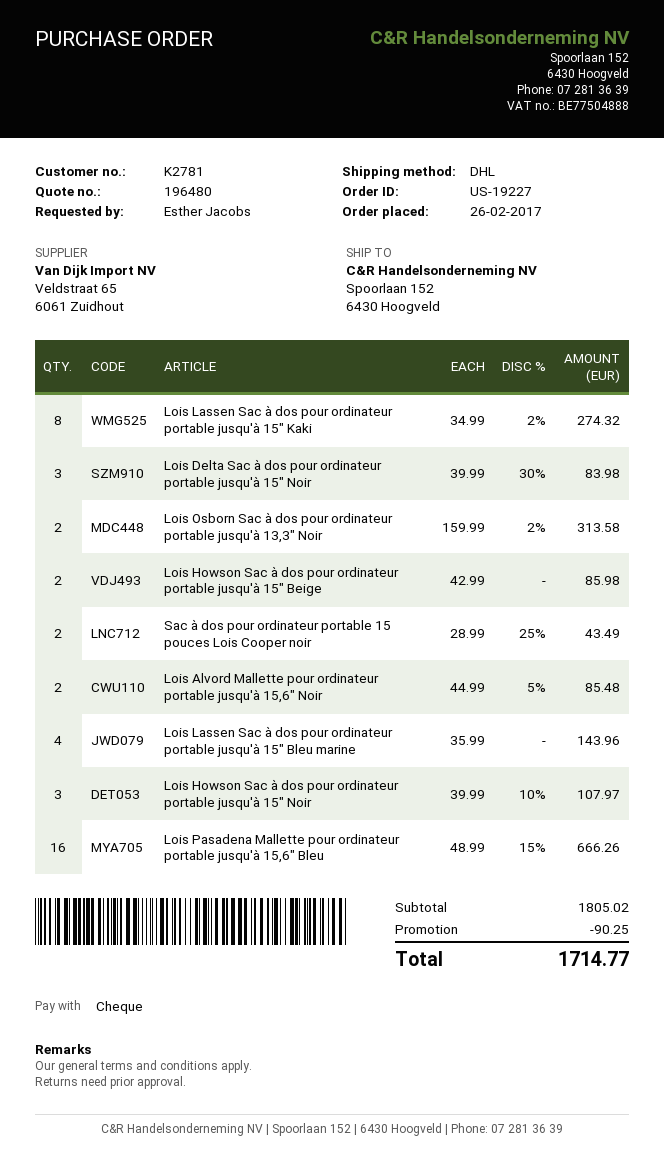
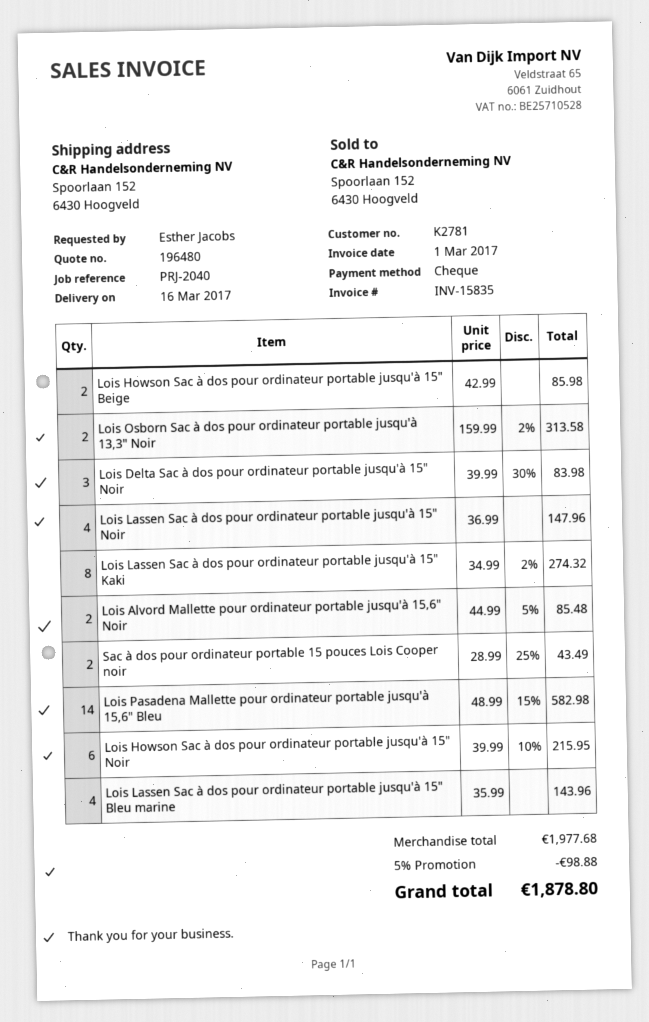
Lois Howson Sac à dos pour ordinateur portable jusqu'à 15" Noir: 3 x 39.99 - 10% = 107.97 -> 6 x 39.99 - 10% = 215.95
Lois Pasadena Mallette pour ordinateur portable jusqu'à 15,6" Bleu: 16 x 48.99 - 15% = 666.26 -> 14 x 48.99 - 15% = 582.98
Lois Lassen Sac à dos pour ordinateur portable jusqu'à 15" Noir: none -> 4 x 36.99 = 147.96
subtotal: 1805.02 -> 1977.68
discount: 90.25 -> 98.88
total: 1714.77 -> 1878.80

